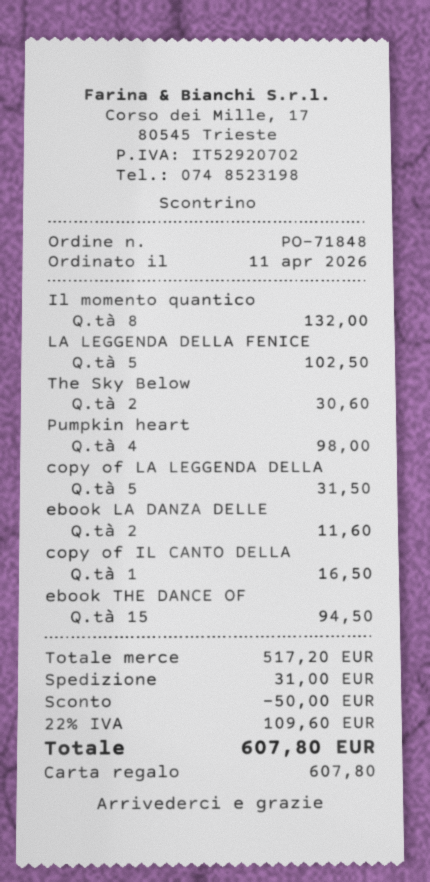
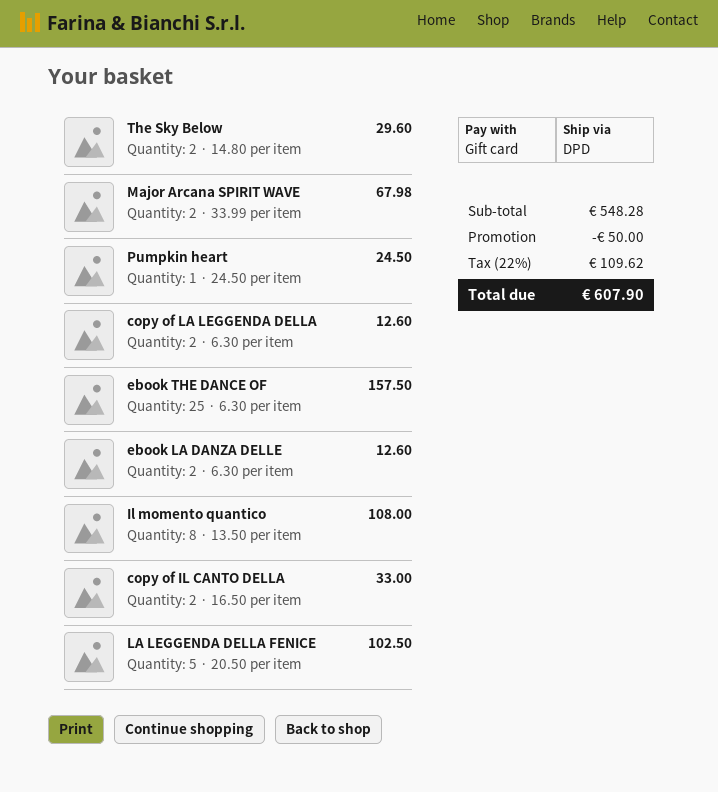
Il momento quantico: 8 for 132.00 -> 8 for 108.00
The Sky Below: 2 for 30.60 -> 2 for 29.60
Pumpkin heart: 4 for 98.00 -> 1 for 24.50
copy of LA LEGGENDA DELLA: 5 for 31.50 -> 2 for 12.60
ebook LA DANZA DELLE: 2 for 11.60 -> 2 for 12.60
copy of IL CANTO DELLA: 1 for 16.50 -> 2 for 33.00
ebook THE DANCE OF: 15 for 94.50 -> 25 for 157.50
Major Arcana SPIRIT WAVE: none -> 2 for 67.98
subtotal: 517.20 -> 548.28
shipping: 31.00 -> none
tax: 22% = 109.60 -> 22% = 109.62
total: 607.80 -> 607.90

